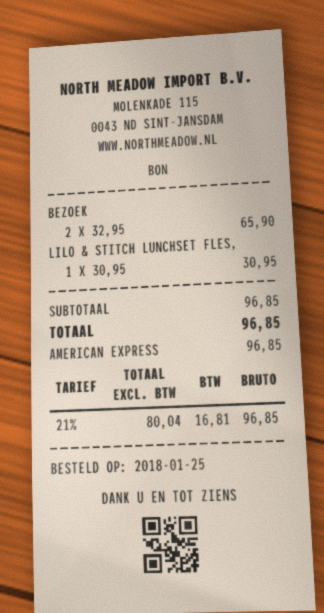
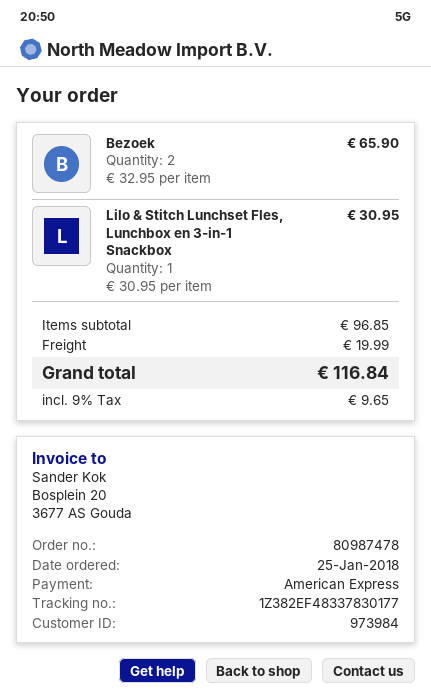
shipping: none -> 19.99
tax: 21% = 16.81 -> 9% = 9.65
total: 96.85 -> 116.84

